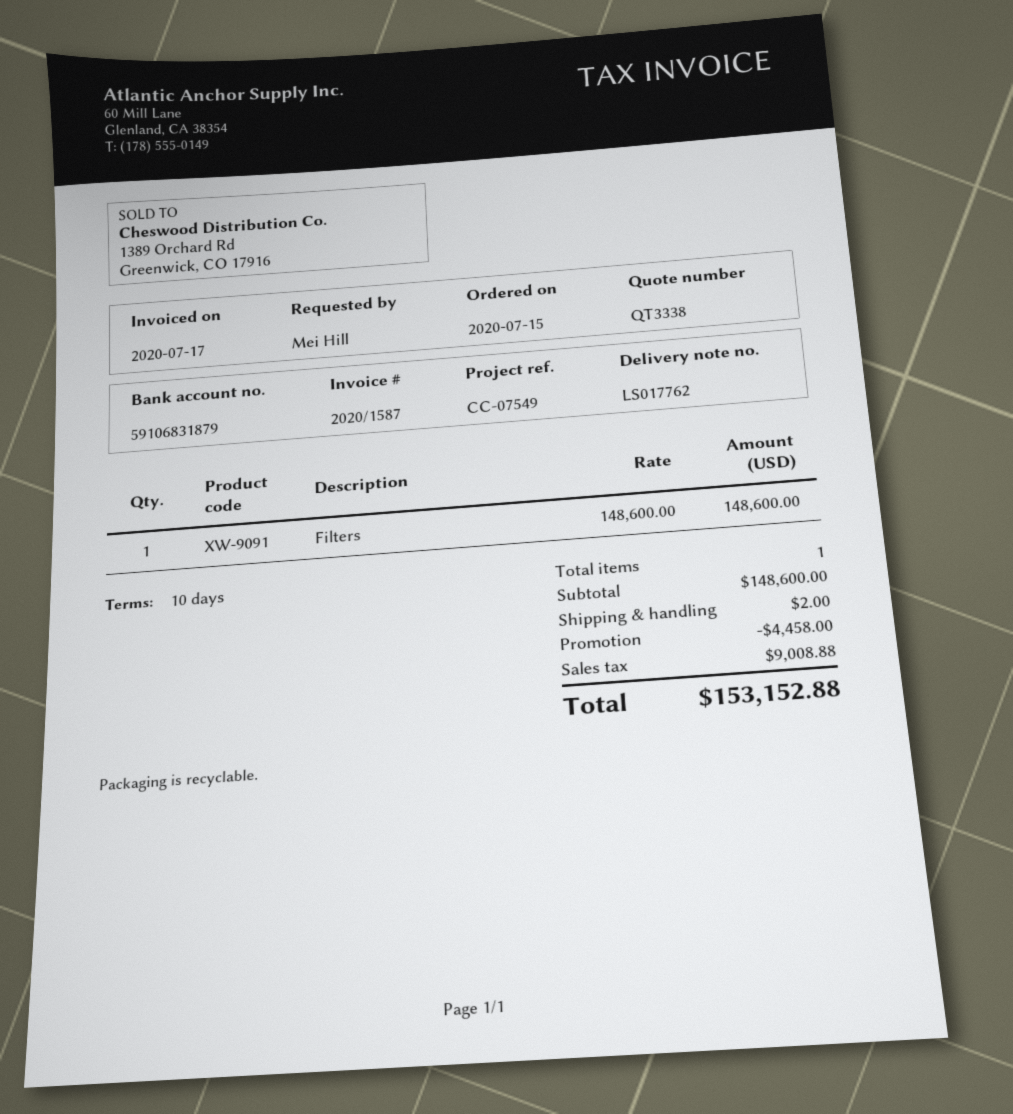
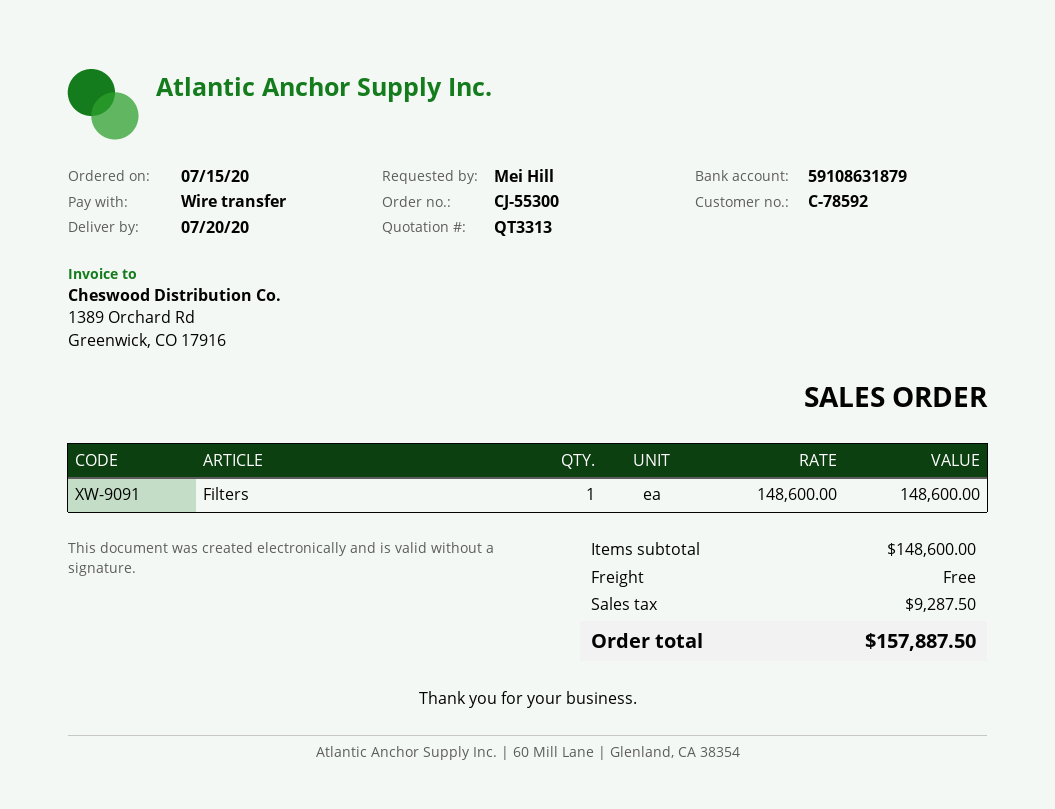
quote number: QT3338 -> QT3313
bank account: 59106831879 -> 59108631879
discount: 4458.00 -> none
shipping: 2.00 -> 0.00
tax: 9008.88 -> 9287.50
total: 153152.88 -> 157887.50

